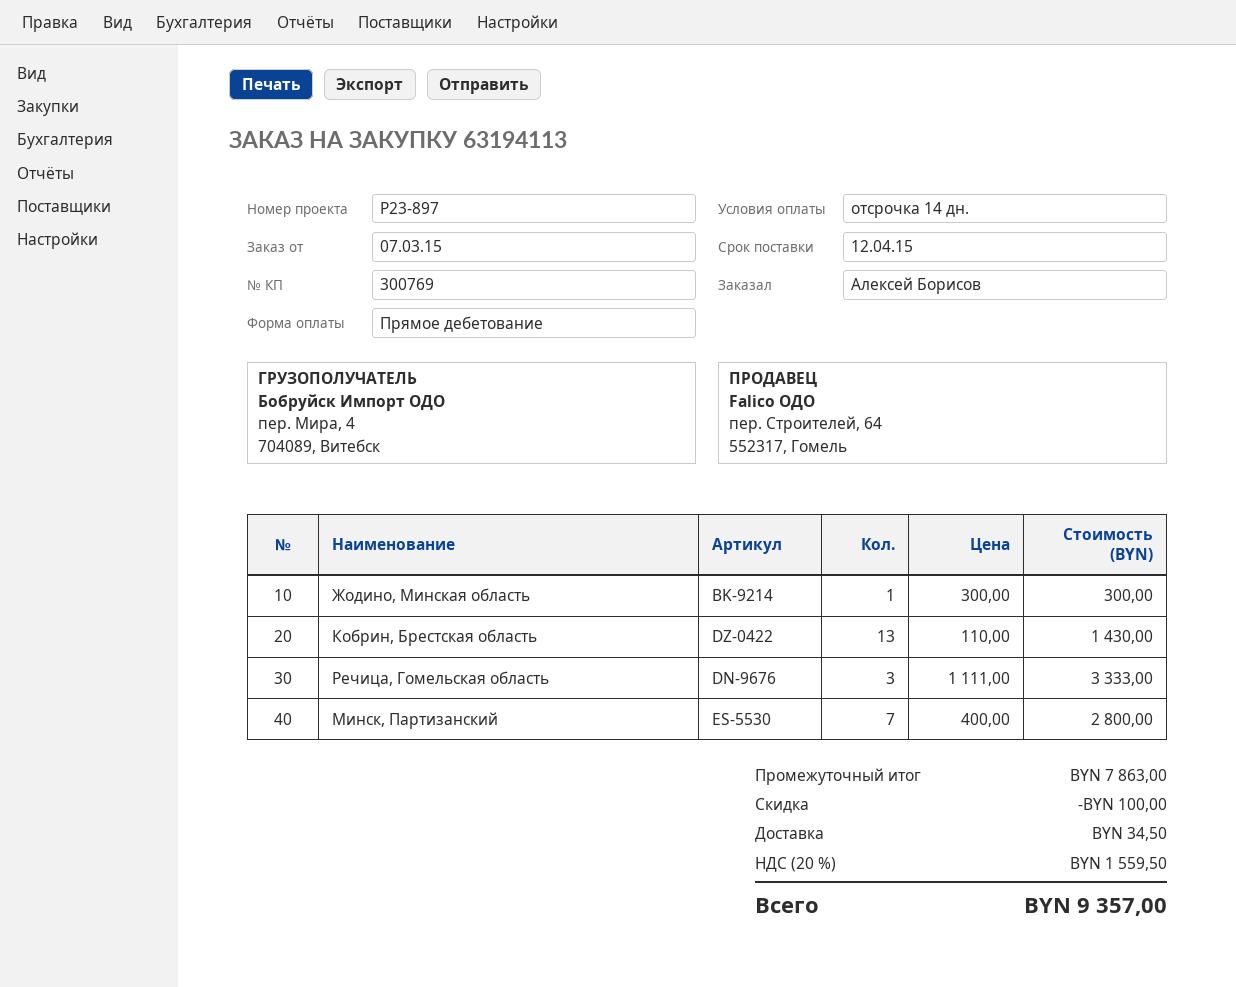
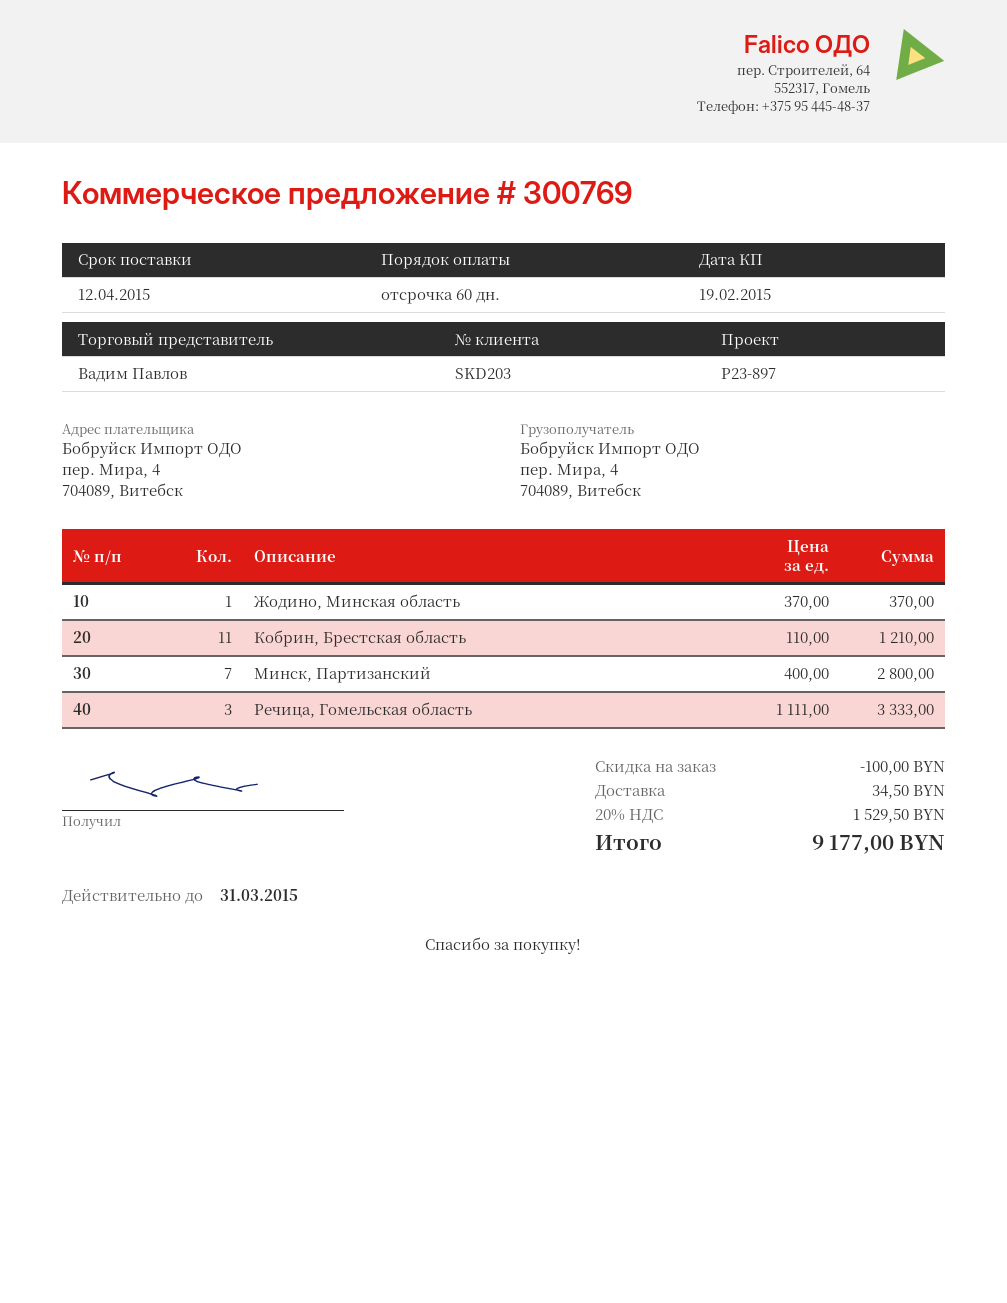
payment terms: 14 days -> 60 days
Жодино, Минская область: 1 x 300.00 = 300.00 -> 1 x 370.00 = 370.00
Кобрин, Брестская область: 13 x 110.00 = 1430.00 -> 11 x 110.00 = 1210.00
tax: 20% = 1559.50 -> 20% = 1529.50
total: 9357.00 -> 9177.00

